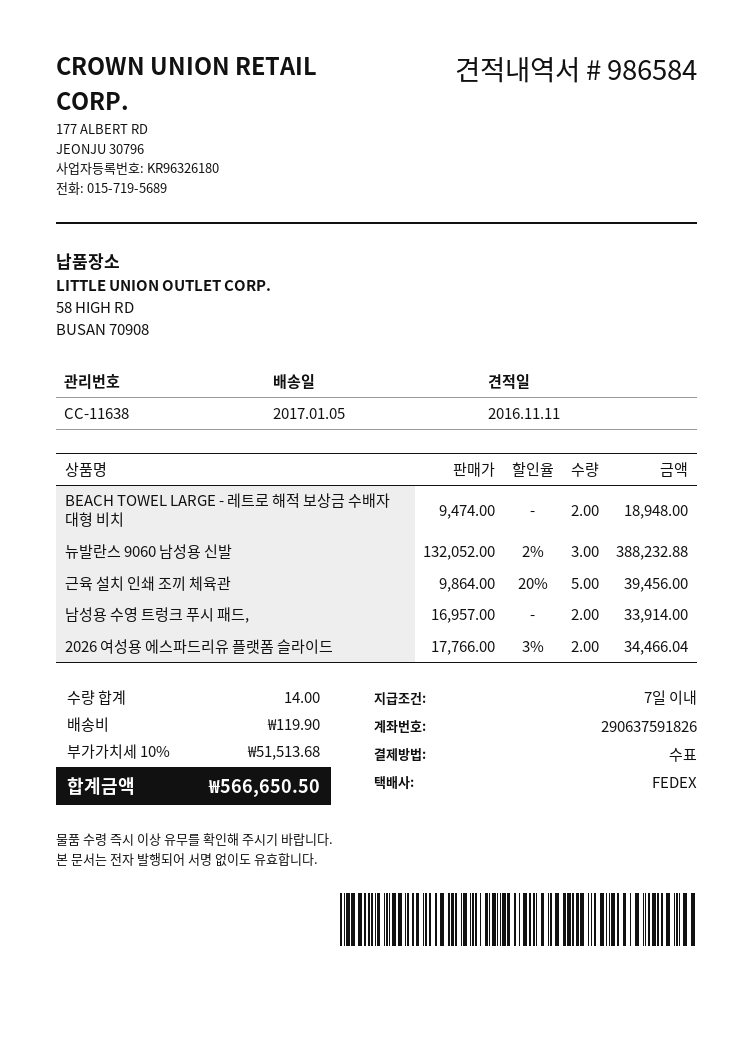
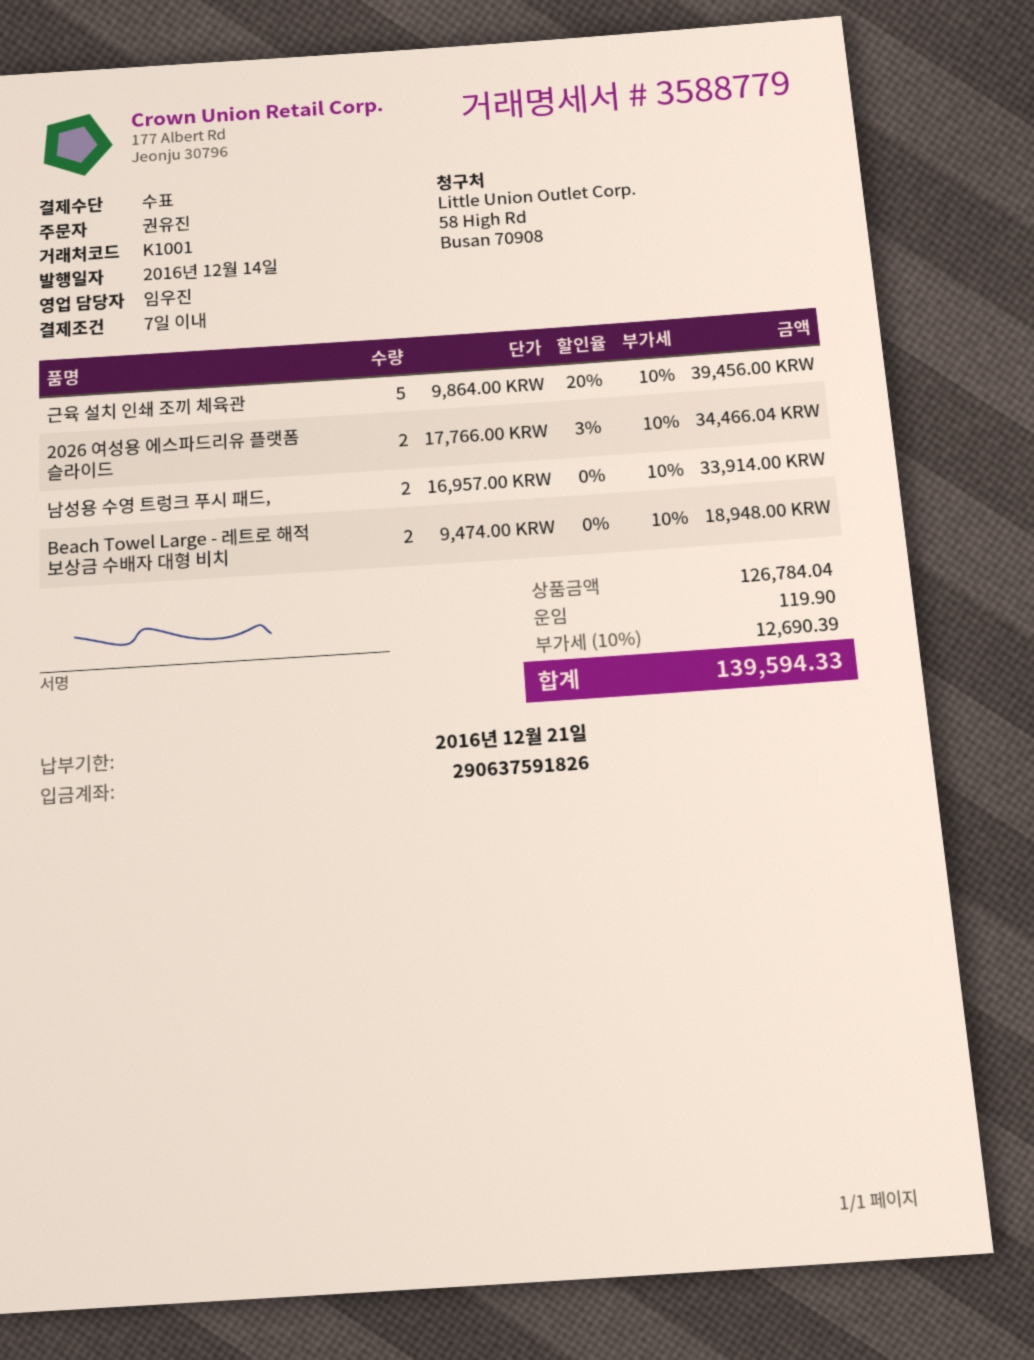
뉴발란스 9060 남성용 신발: 3 x 132052.00 - 2% = 388232.88 -> none
tax: 10% = 51513.68 -> 10% = 12690.39
total: 566650.50 -> 139594.33

